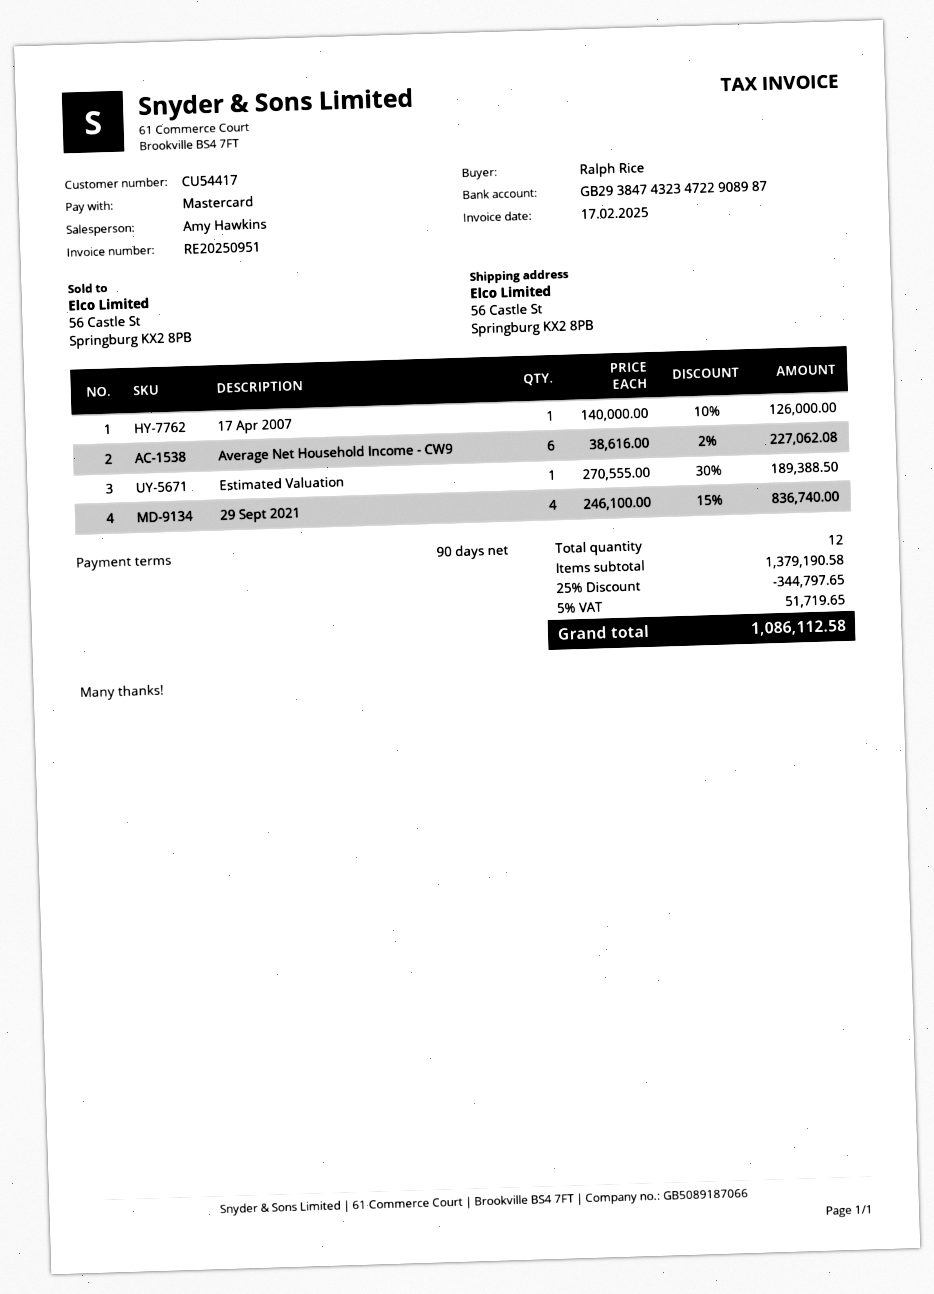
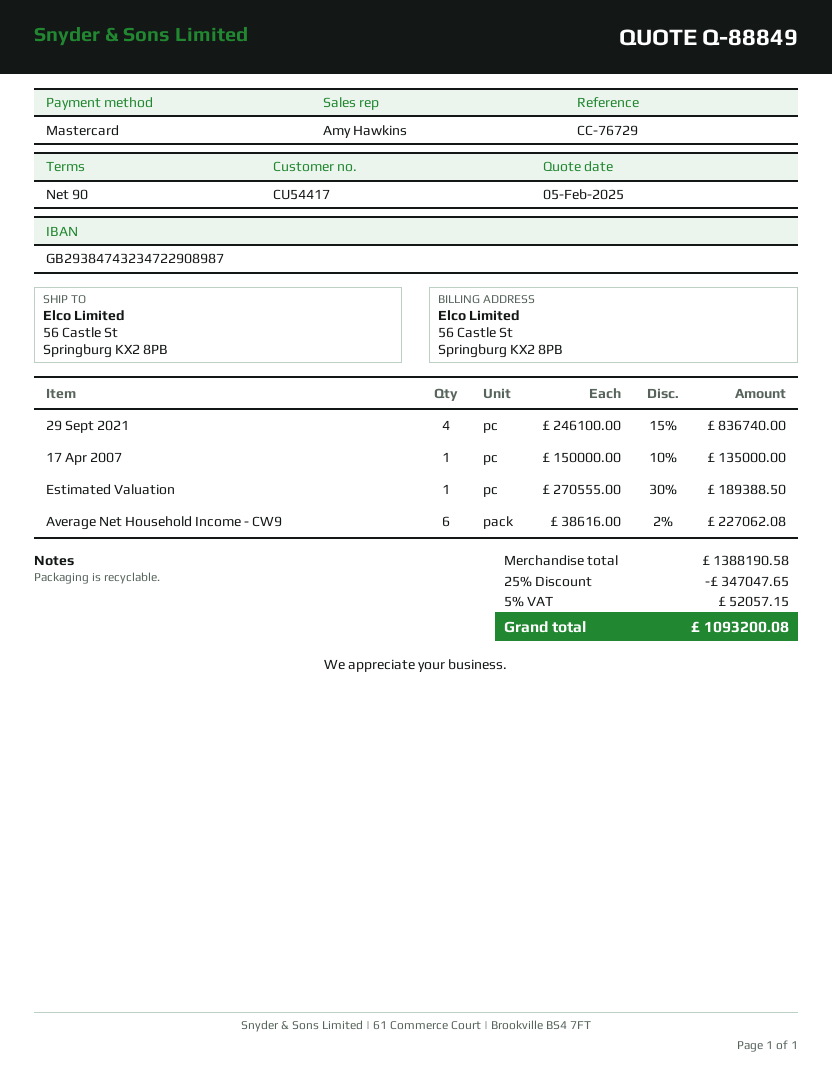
17 Apr 2007: 1 x 140000.00 - 10% = 126000.00 -> 1 x 150000.00 - 10% = 135000.00
subtotal: 1379190.58 -> 1388190.58
discount: 25% = 344797.65 -> 25% = 347047.65
tax: 5% = 51719.65 -> 5% = 52057.15
total: 1086112.58 -> 1093200.08

